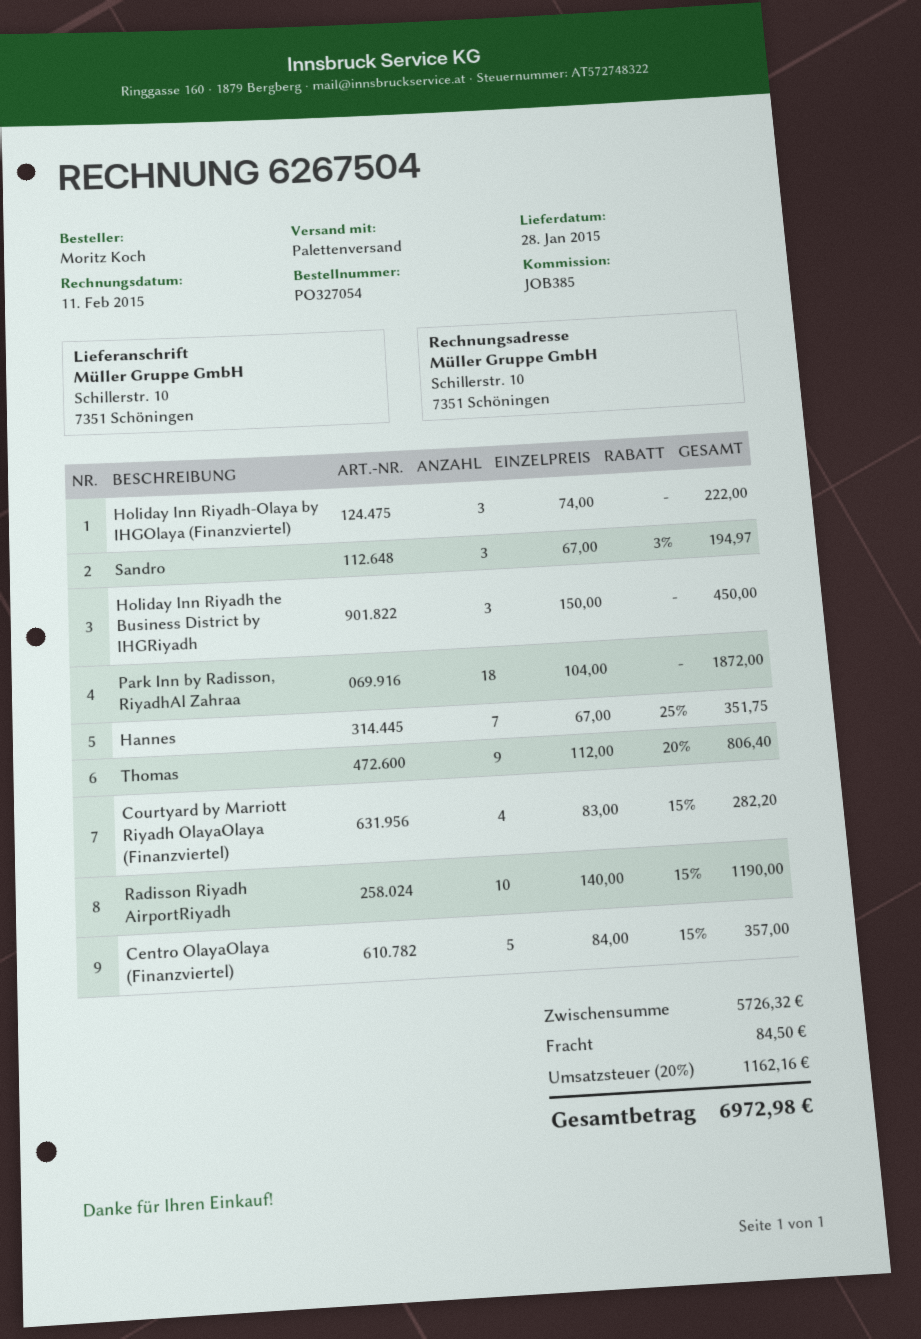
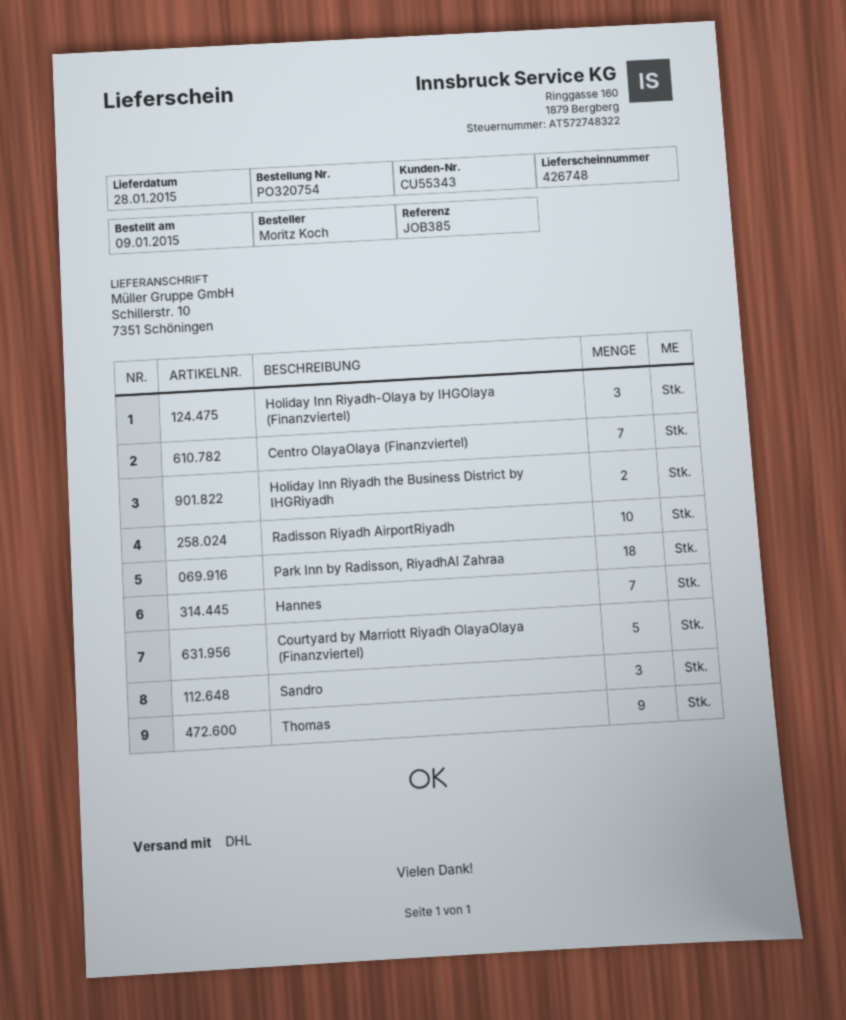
order number: PO327054 -> PO320754
shipping method: pallet freight -> DHL
Holiday Inn Riyadh the Business District by IHGRiyadh: 3 -> 2
Courtyard by Marriott Riyadh OlayaOlaya (Finanzviertel): 4 -> 5
Centro OlayaOlaya (Finanzviertel): 5 -> 7

